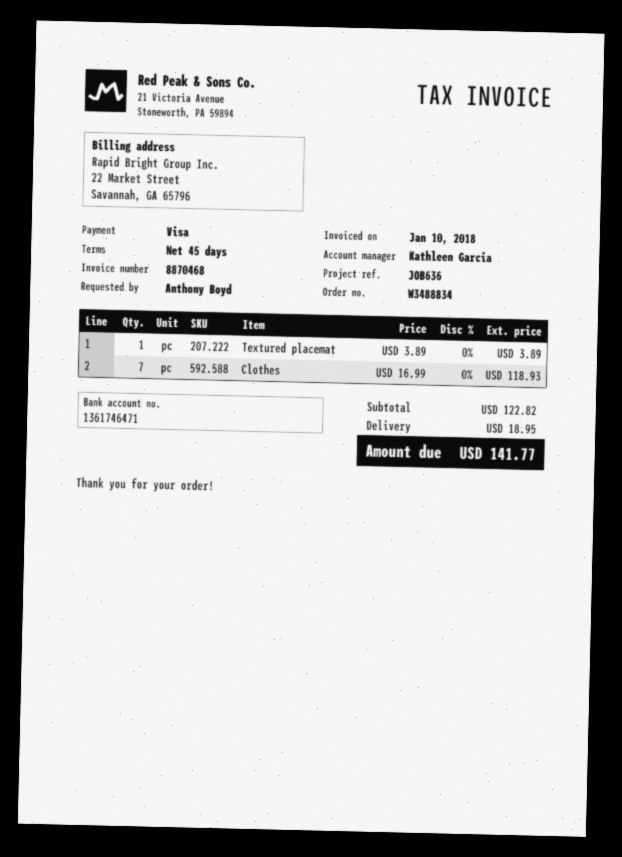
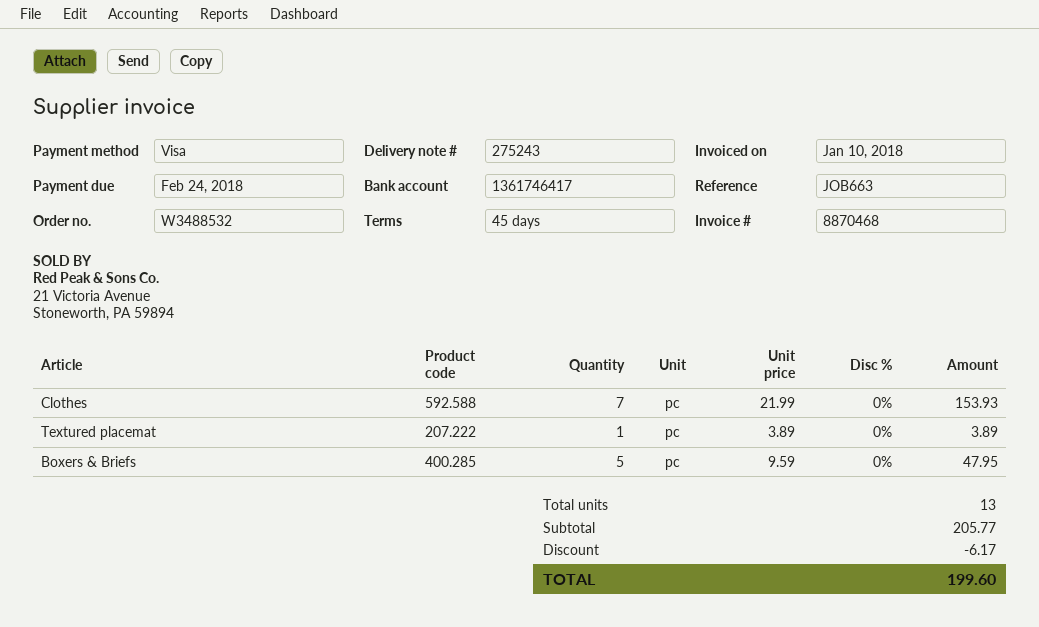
order number: W3488834 -> W3488532
reference: JOB636 -> JOB663
bank account: 1361746471 -> 1361746417
Clothes: 7 x 16.99 = 118.93 -> 7 x 21.99 = 153.93
Boxers & Briefs: none -> 5 x 9.59 = 47.95
subtotal: 122.82 -> 205.77
discount: none -> 6.17
shipping: 18.95 -> none
total: 141.77 -> 199.60

